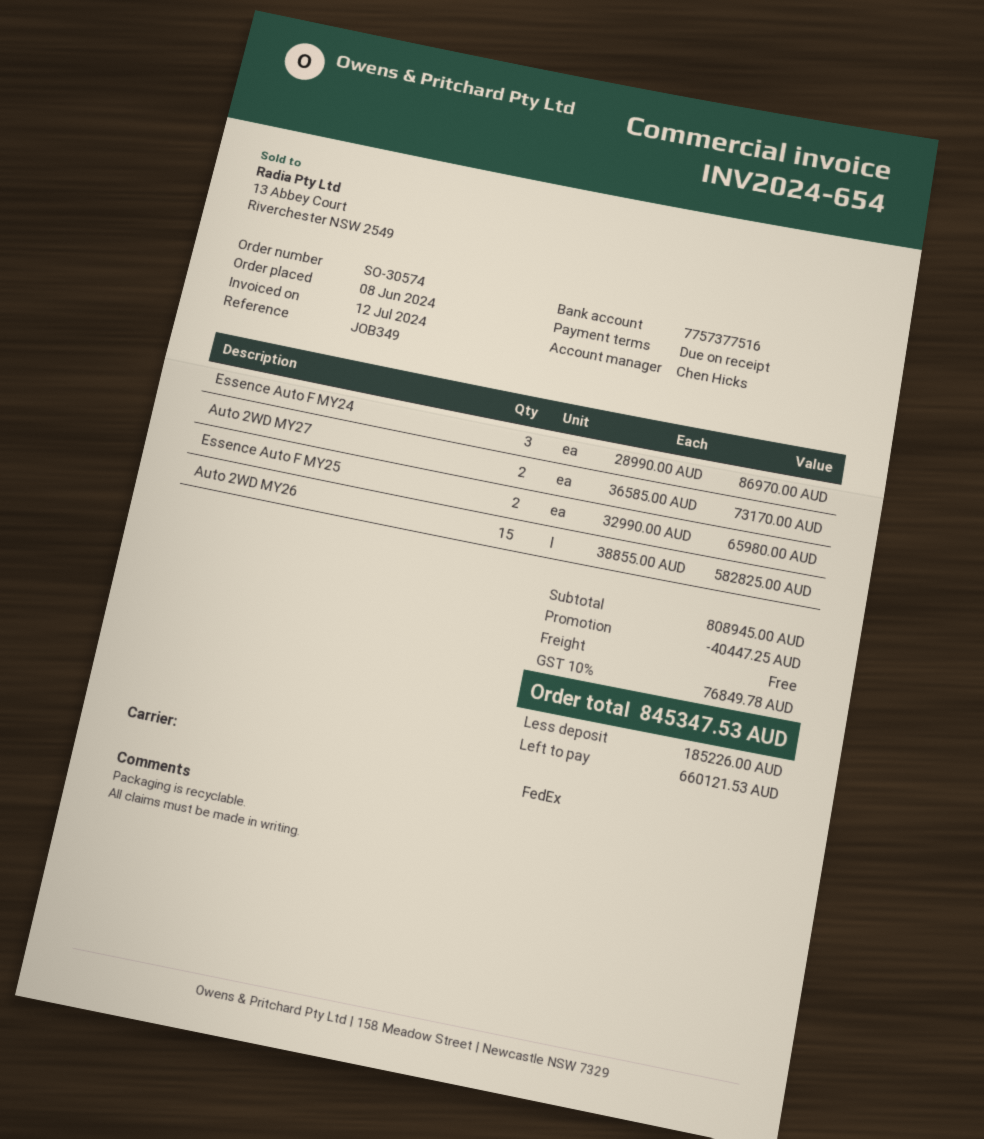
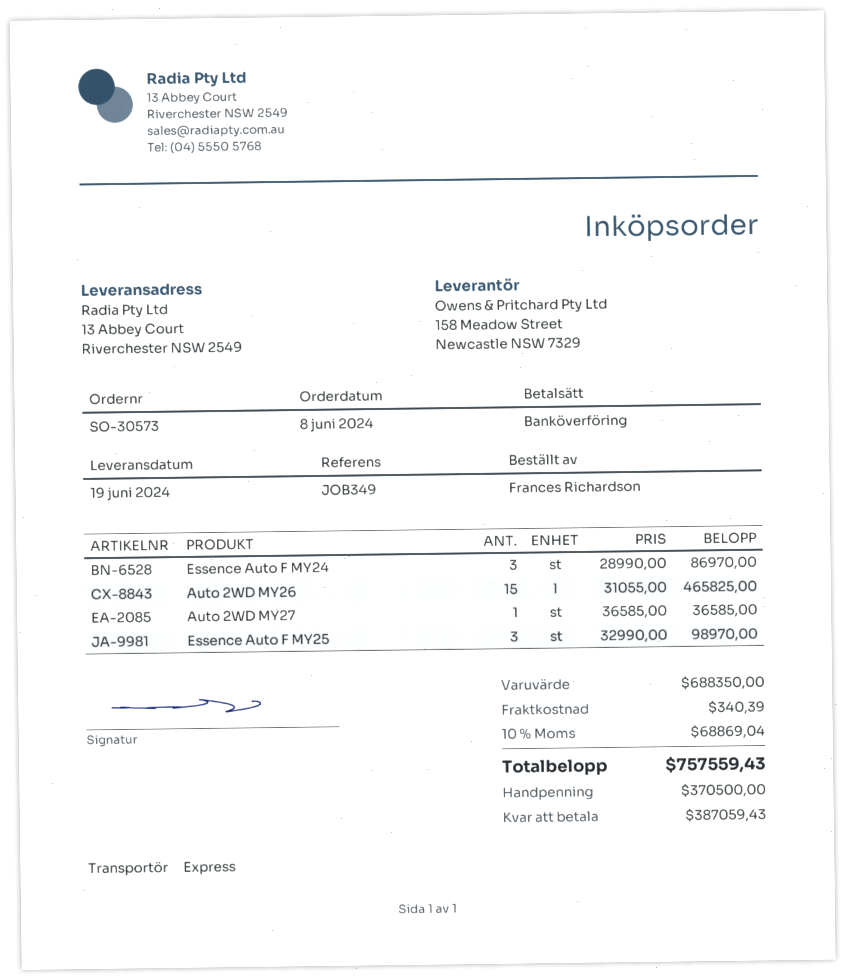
order number: SO-30574 -> SO-30573
shipping method: FedEx -> express
Auto 2WD MY27: 2 x 36585.00 = 73170.00 -> 1 x 36585.00 = 36585.00
Essence Auto F MY25: 2 x 32990.00 = 65980.00 -> 3 x 32990.00 = 98970.00
Auto 2WD MY26: 15 x 38855.00 = 582825.00 -> 15 x 31055.00 = 465825.00
subtotal: 808945.00 -> 688350.00
discount: 40447.25 -> none
shipping: 0.00 -> 340.39
tax: 10% = 76849.78 -> 10% = 68869.04
total: 845347.53 -> 757559.43
deposit: 185226.00 -> 370500.00
balance: 660121.53 -> 387059.43

